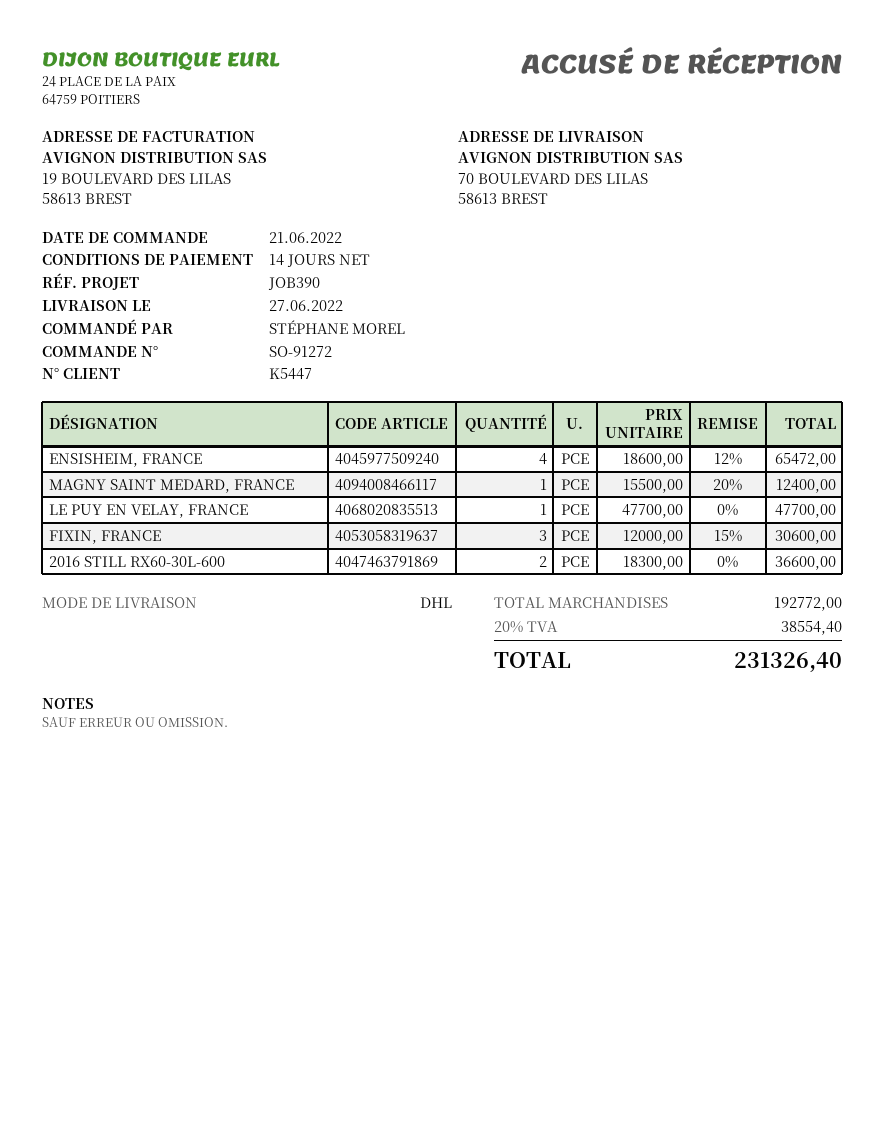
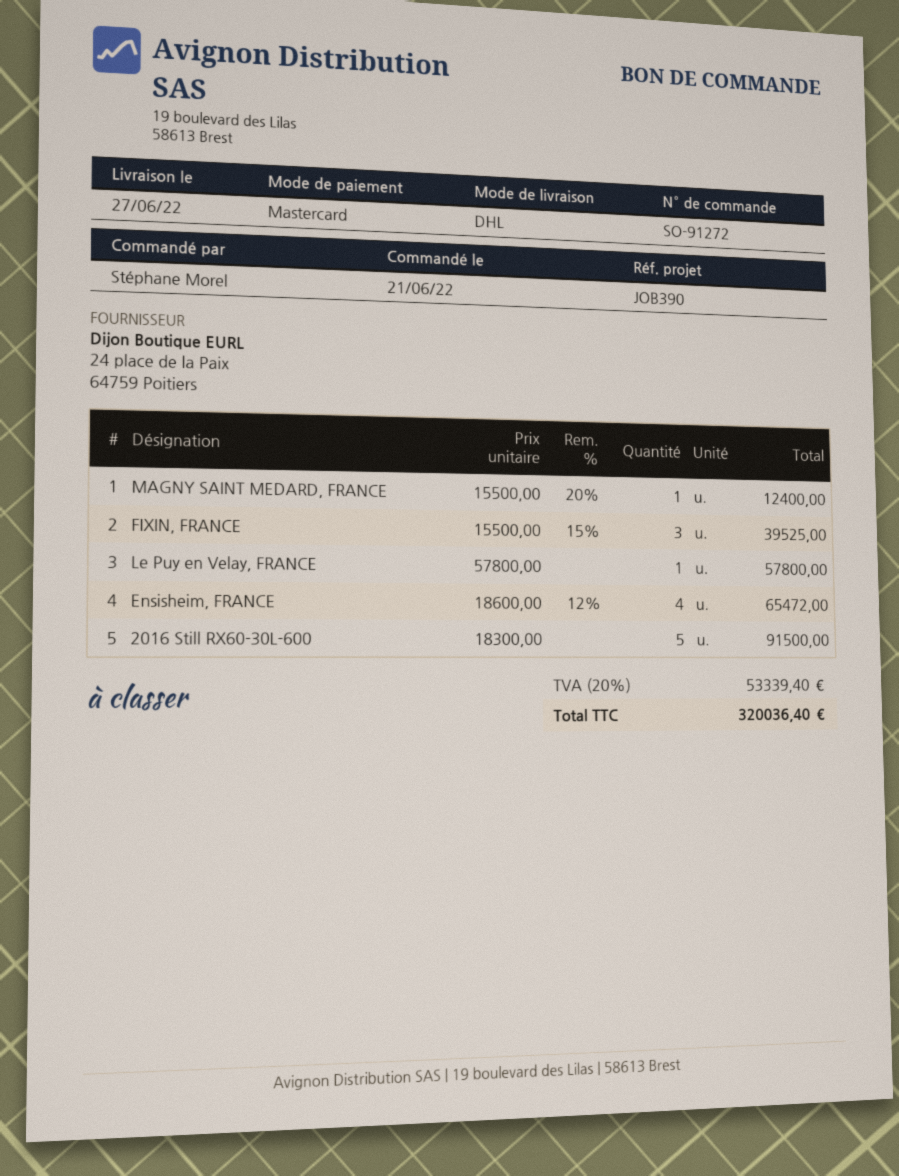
LE PUY EN VELAY, FRANCE: 1 x 47700.00 = 47700.00 -> 1 x 57800.00 = 57800.00
FIXIN, FRANCE: 3 x 12000.00 - 15% = 30600.00 -> 3 x 15500.00 - 15% = 39525.00
2016 STILL RX60-30L-600: 2 x 18300.00 = 36600.00 -> 5 x 18300.00 = 91500.00
tax: 20% = 38554.40 -> 20% = 53339.40
total: 231326.40 -> 320036.40

